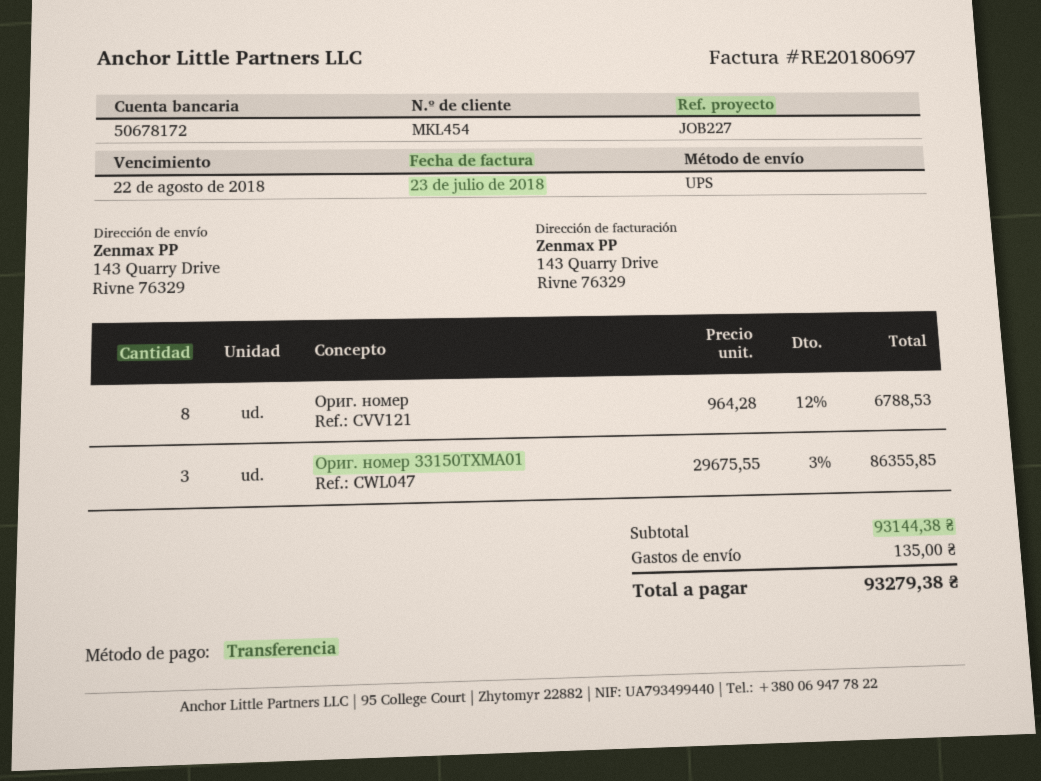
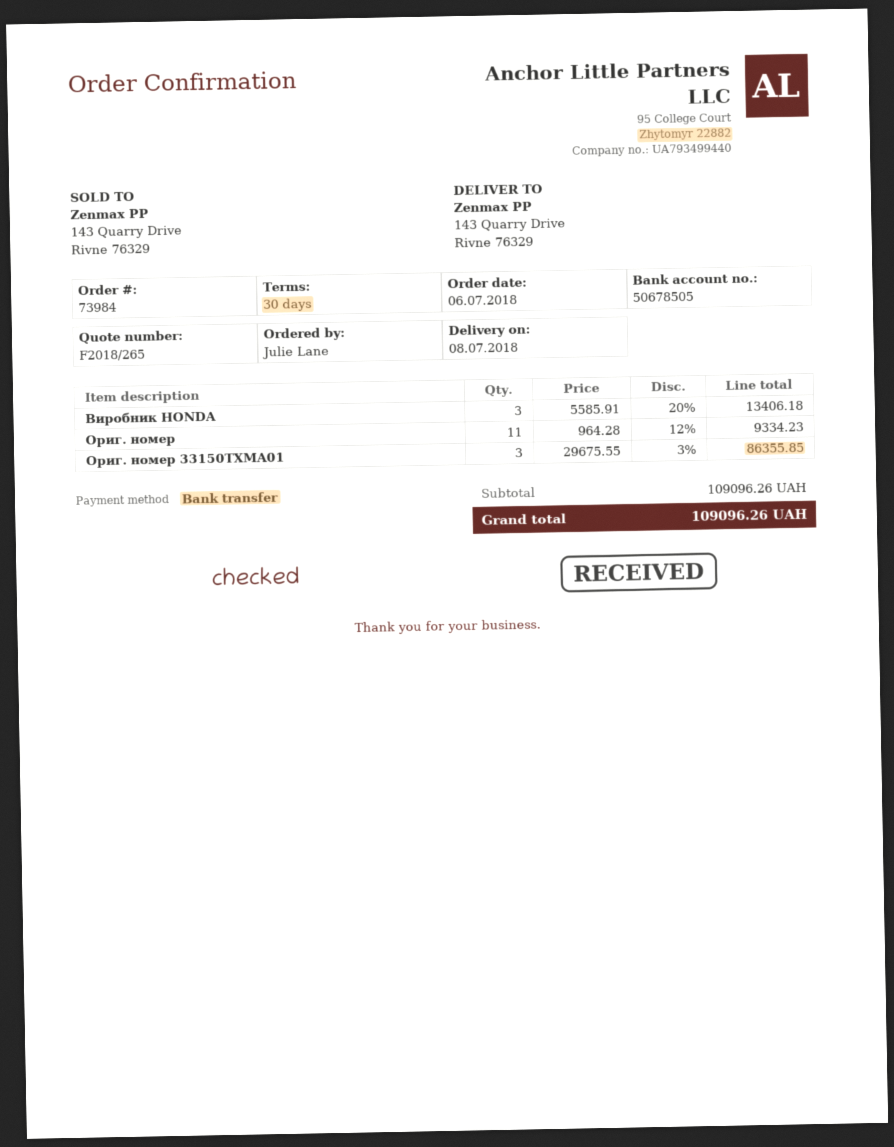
bank account: 50678172 -> 50678505
Ориг. номер: 8 x 964.28 - 12% = 6788.53 -> 11 x 964.28 - 12% = 9334.23
Виробник HONDA: none -> 3 x 5585.91 - 20% = 13406.18
subtotal: 93144.38 -> 109096.26
shipping: 135.00 -> none
total: 93279.38 -> 109096.26

